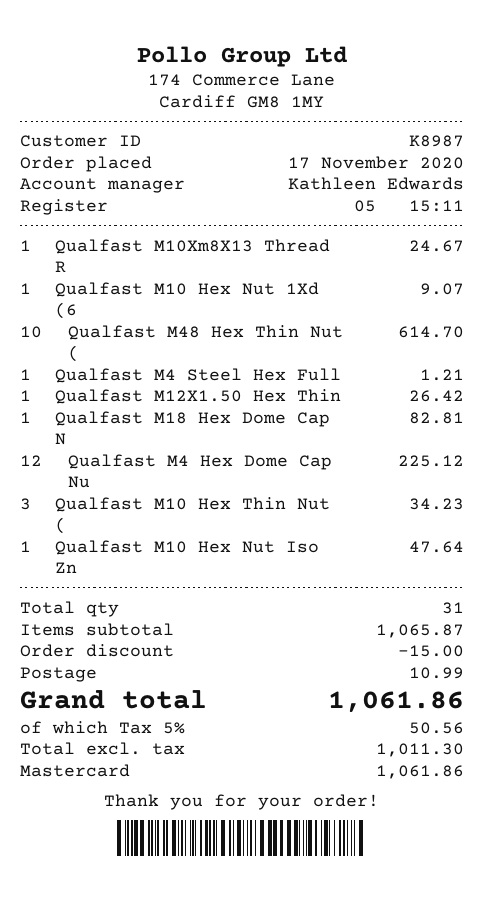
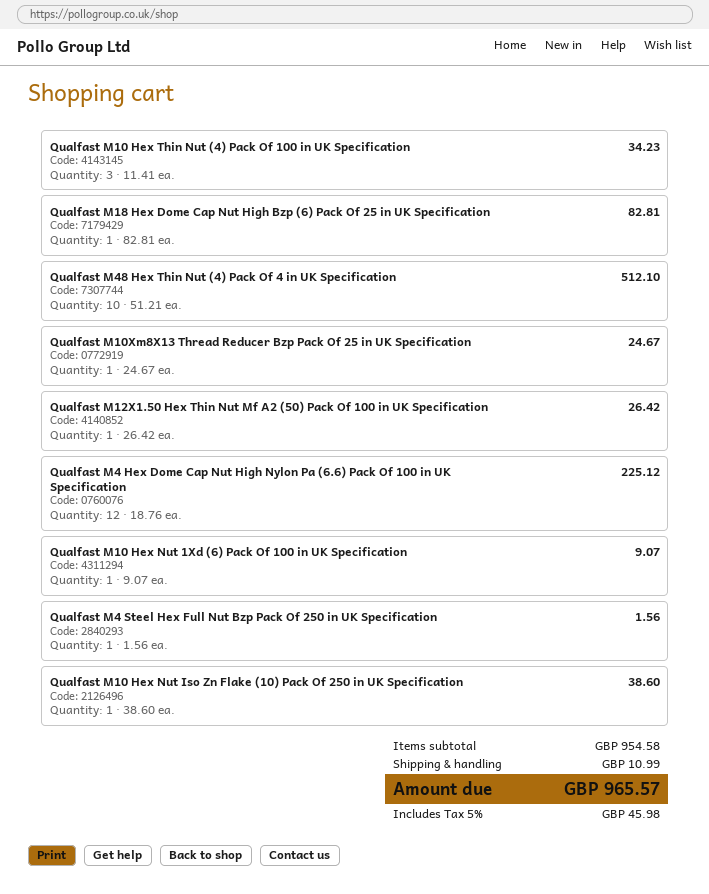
Qualfast M48 Hex Thin Nut (: 10 for 614.70 -> 10 for 512.10
Qualfast M4 Steel Hex Full: 1 for 1.21 -> 1 for 1.56
Qualfast M10 Hex Nut Iso Zn: 1 for 47.64 -> 1 for 38.60
subtotal: 1065.87 -> 954.58
discount: 15.00 -> none
tax: 5% = 50.56 -> 5% = 45.98
total: 1061.86 -> 965.57

